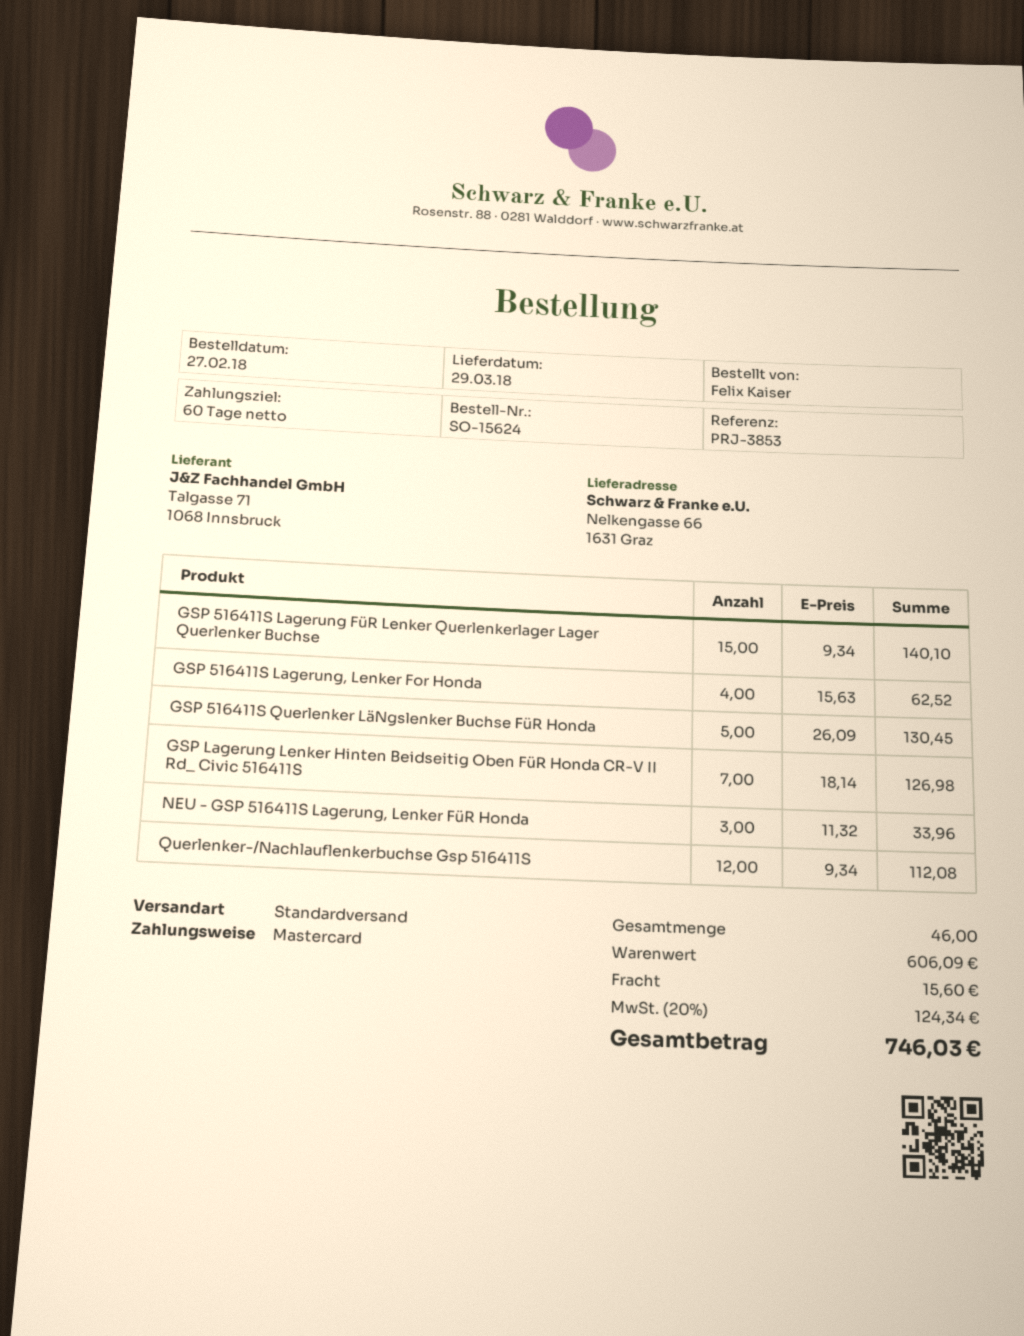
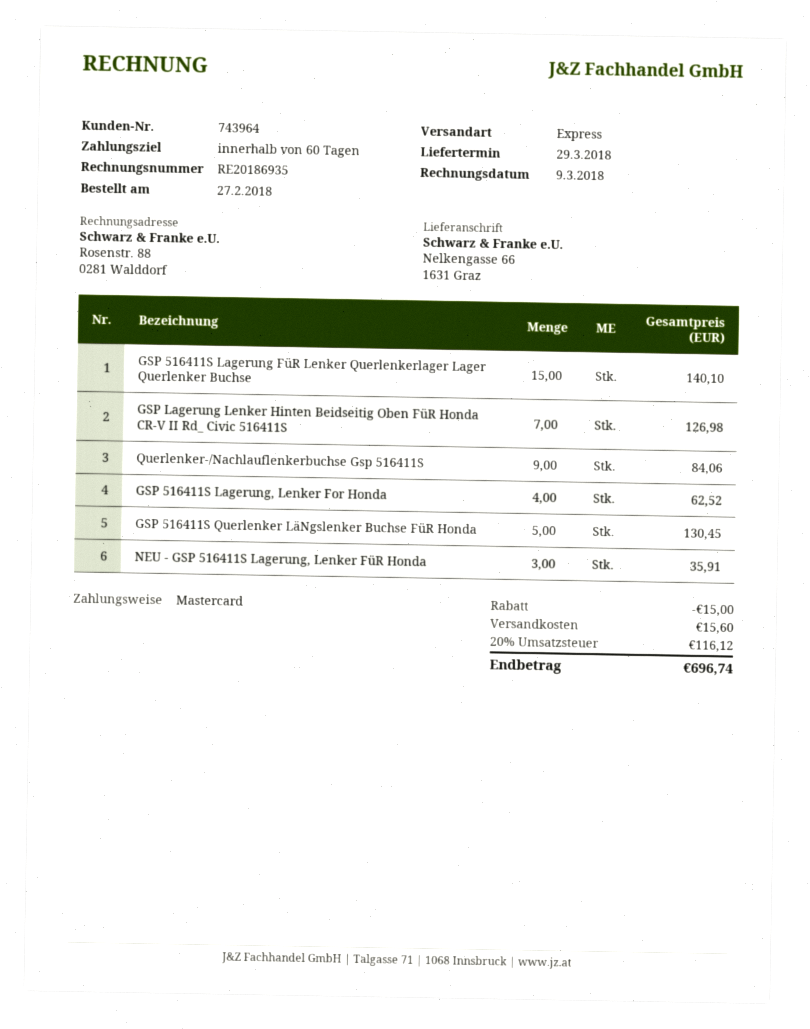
shipping method: standard -> express
NEU - GSP 516411S Lagerung, Lenker FüR Honda: 3 for 33.96 -> 3 for 35.91
Querlenker-/Nachlauflenkerbuchse Gsp 516411S: 12 for 112.08 -> 9 for 84.06
discount: none -> 15.00
tax: 20% = 124.34 -> 20% = 116.12
total: 746.03 -> 696.74

